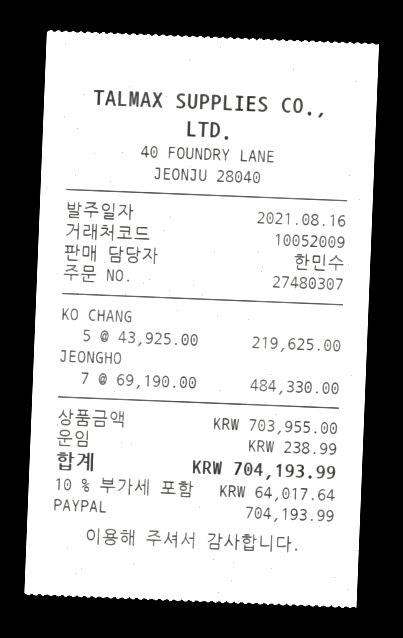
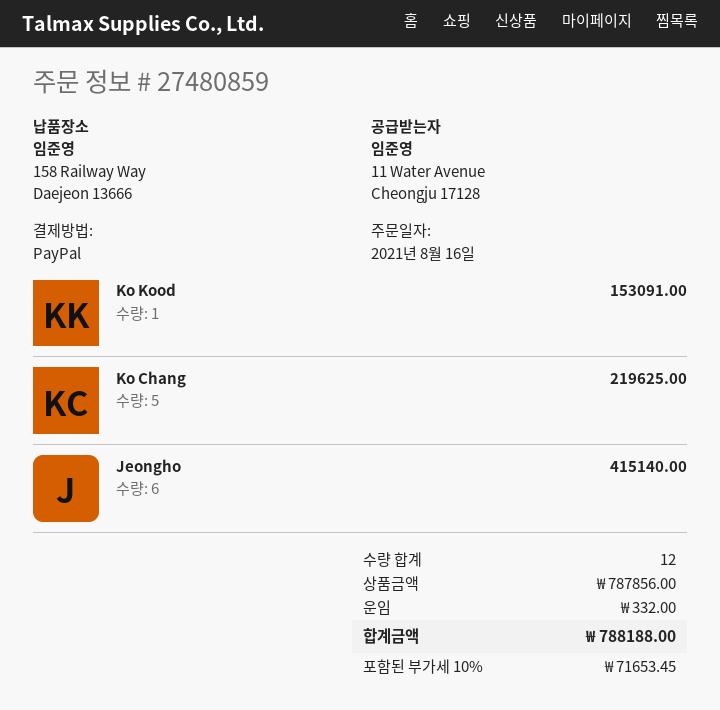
order number: 27480307 -> 27480859
JEONGHO: 7 for 484330.00 -> 6 for 415140.00
Ko Kood: none -> 1 for 153091.00
subtotal: 703955.00 -> 787856.00
shipping: 238.99 -> 332.00
tax: 10% = 64017.64 -> 10% = 71653.45
total: 704193.99 -> 788188.00

